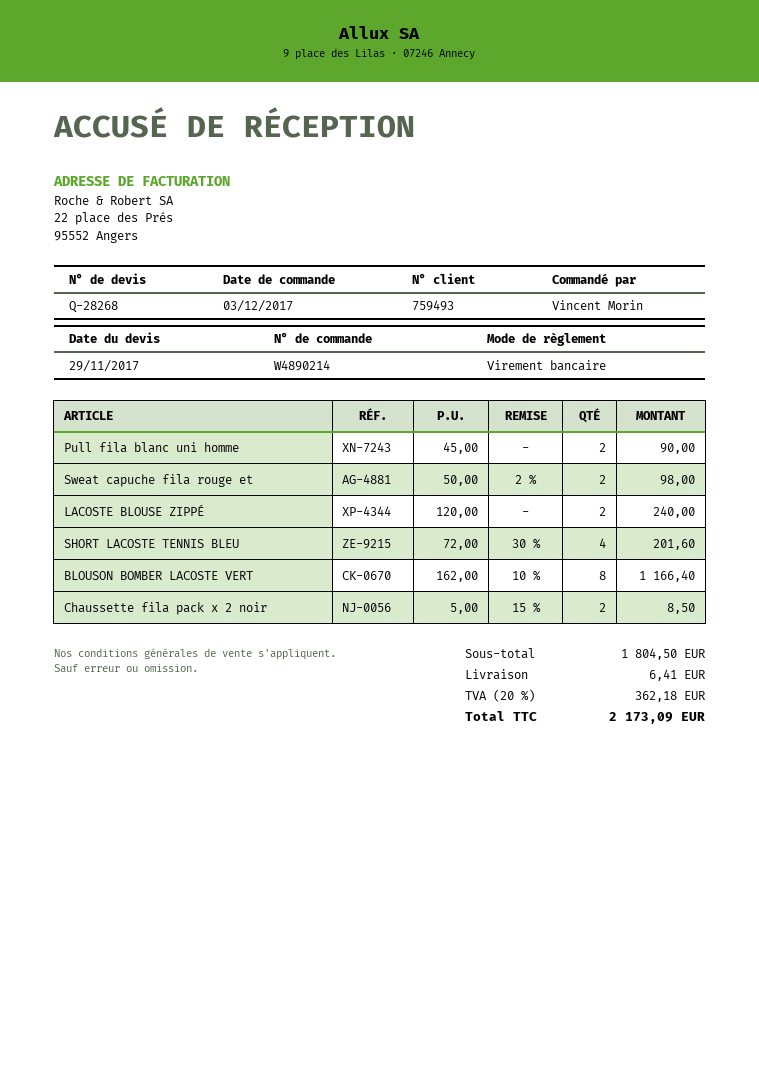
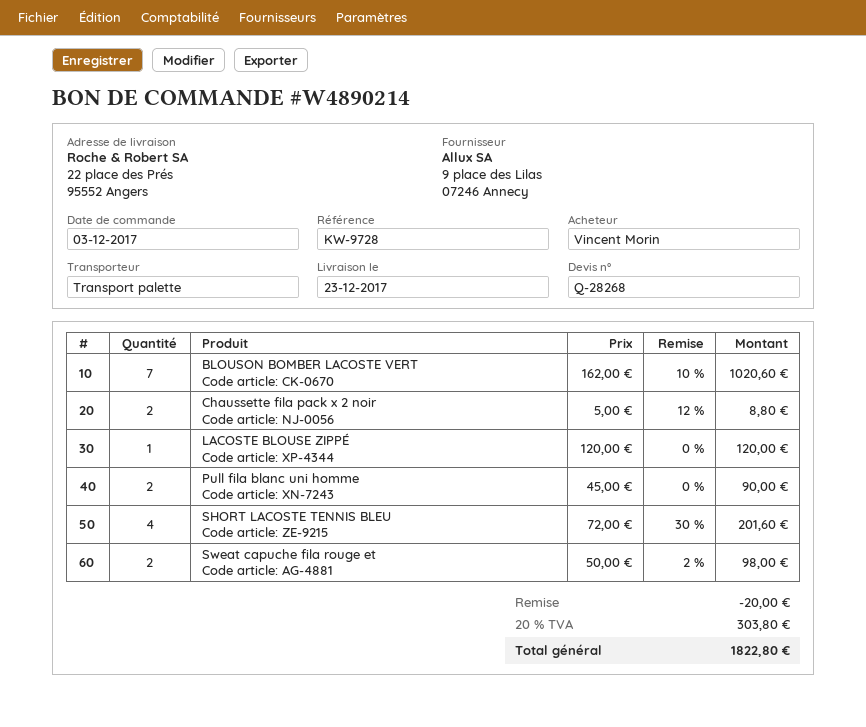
LACOSTE BLOUSE ZIPPÉ: 2 x 120.00 = 240.00 -> 1 x 120.00 = 120.00
BLOUSON BOMBER LACOSTE VERT: 8 x 162.00 - 10% = 1166.40 -> 7 x 162.00 - 10% = 1020.60
Chaussette fila pack x 2 noir: 2 x 5.00 - 15% = 8.50 -> 2 x 5.00 - 12% = 8.80
discount: none -> 20.00
shipping: 6.41 -> none
tax: 20% = 362.18 -> 20% = 303.80
total: 2173.09 -> 1822.80

